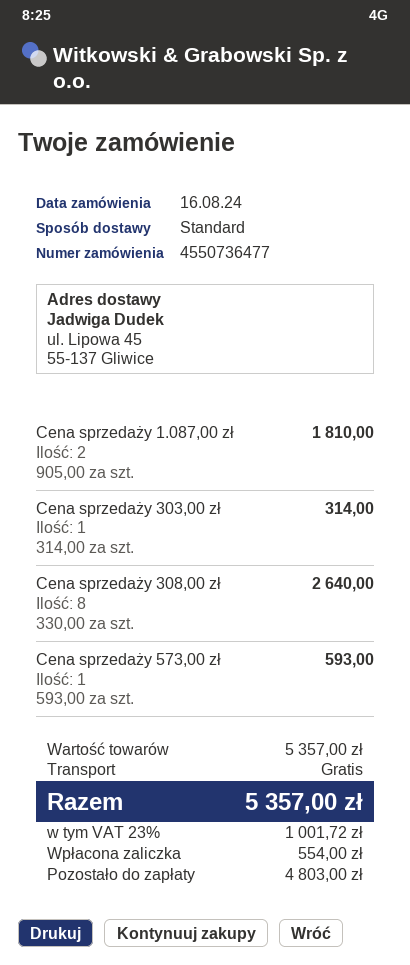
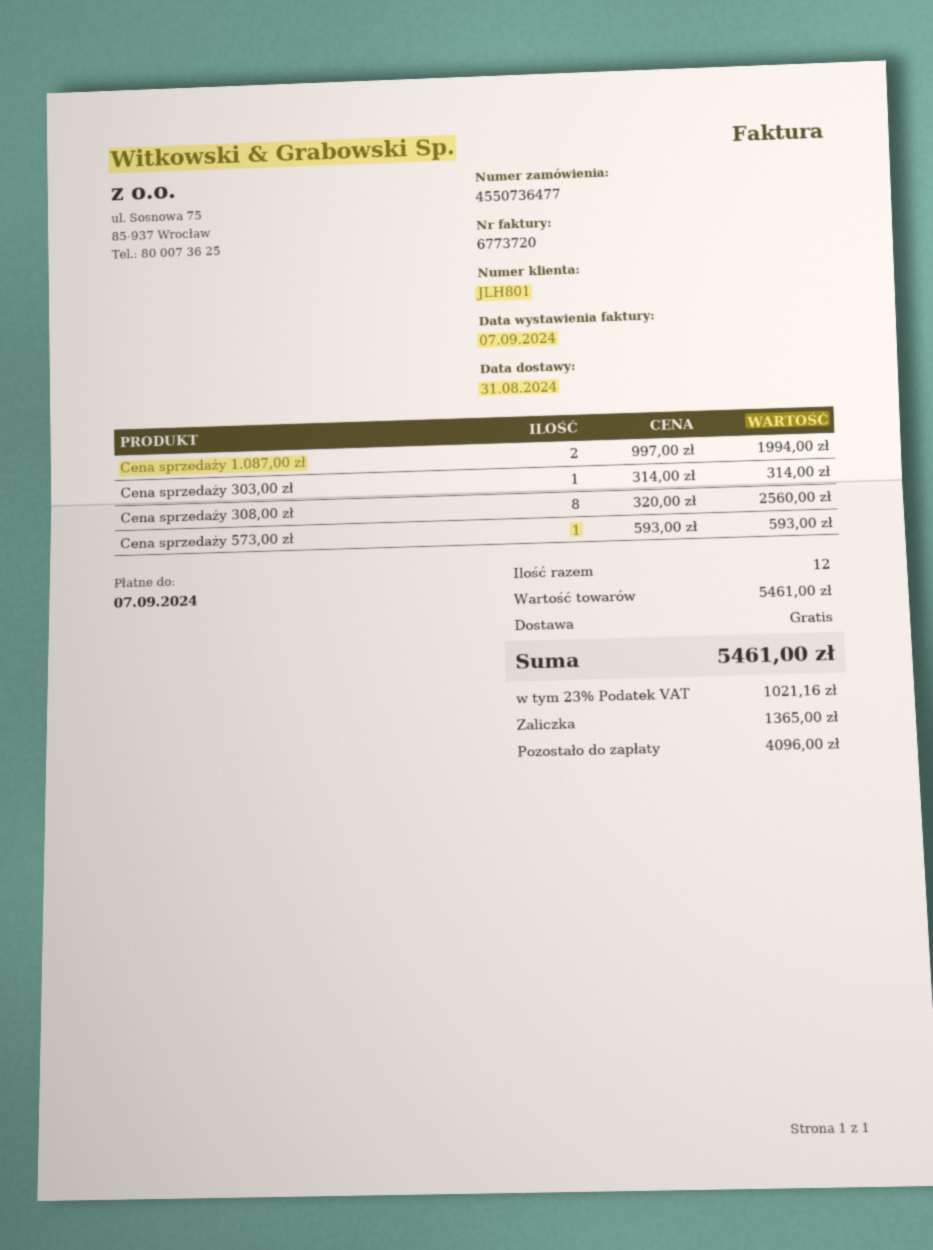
Cena sprzedaży 1.087,00 zł: 2 x 905.00 = 1810.00 -> 2 x 997.00 = 1994.00
Cena sprzedaży 308,00 zł: 8 x 330.00 = 2640.00 -> 8 x 320.00 = 2560.00
subtotal: 5357.00 -> 5461.00
tax: 23% = 1001.72 -> 23% = 1021.16
total: 5357.00 -> 5461.00
deposit: 554.00 -> 1365.00
balance: 4803.00 -> 4096.00

